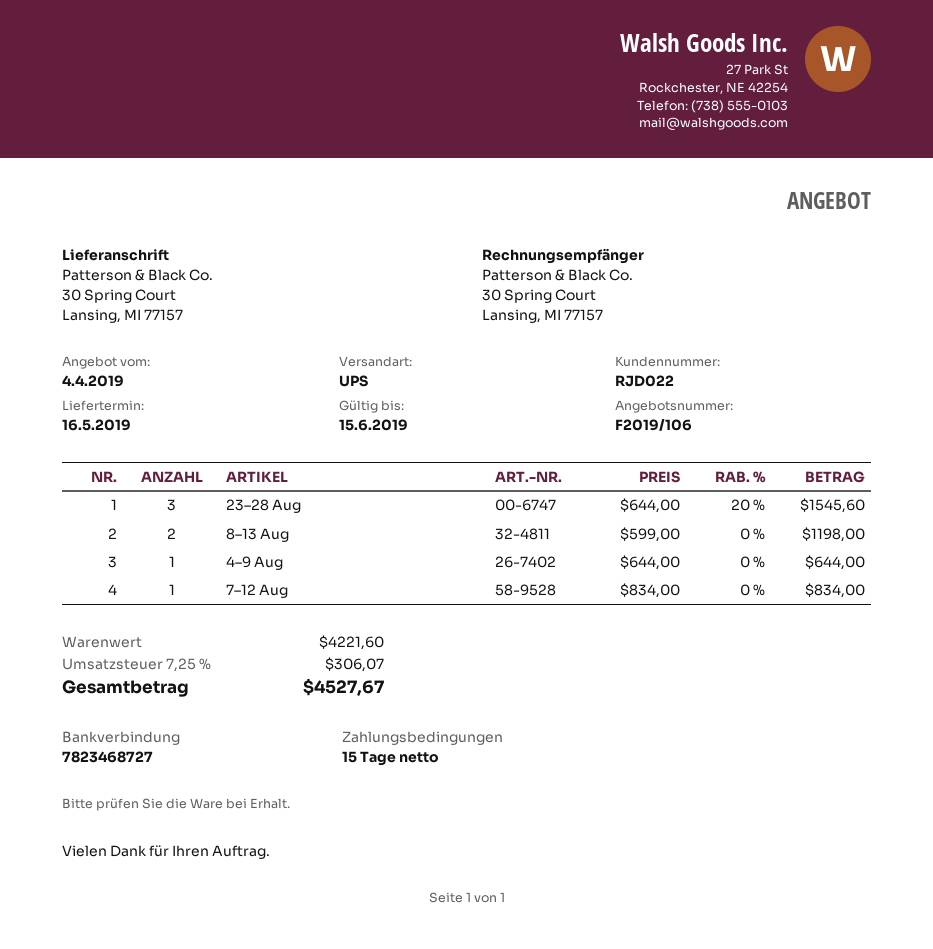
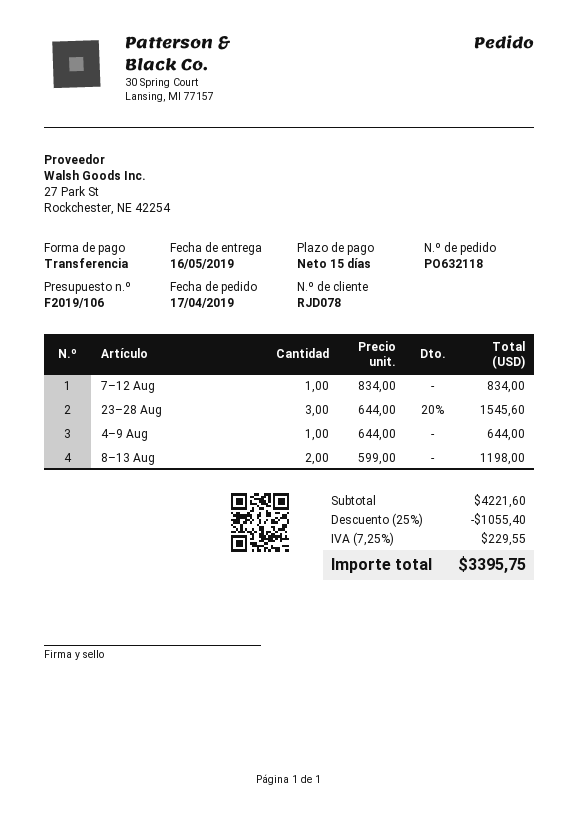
customer number: RJD022 -> RJD078
discount: none -> 25% = 1055.40
tax: 7.25% = 306.07 -> 7.25% = 229.55
total: 4527.67 -> 3395.75

